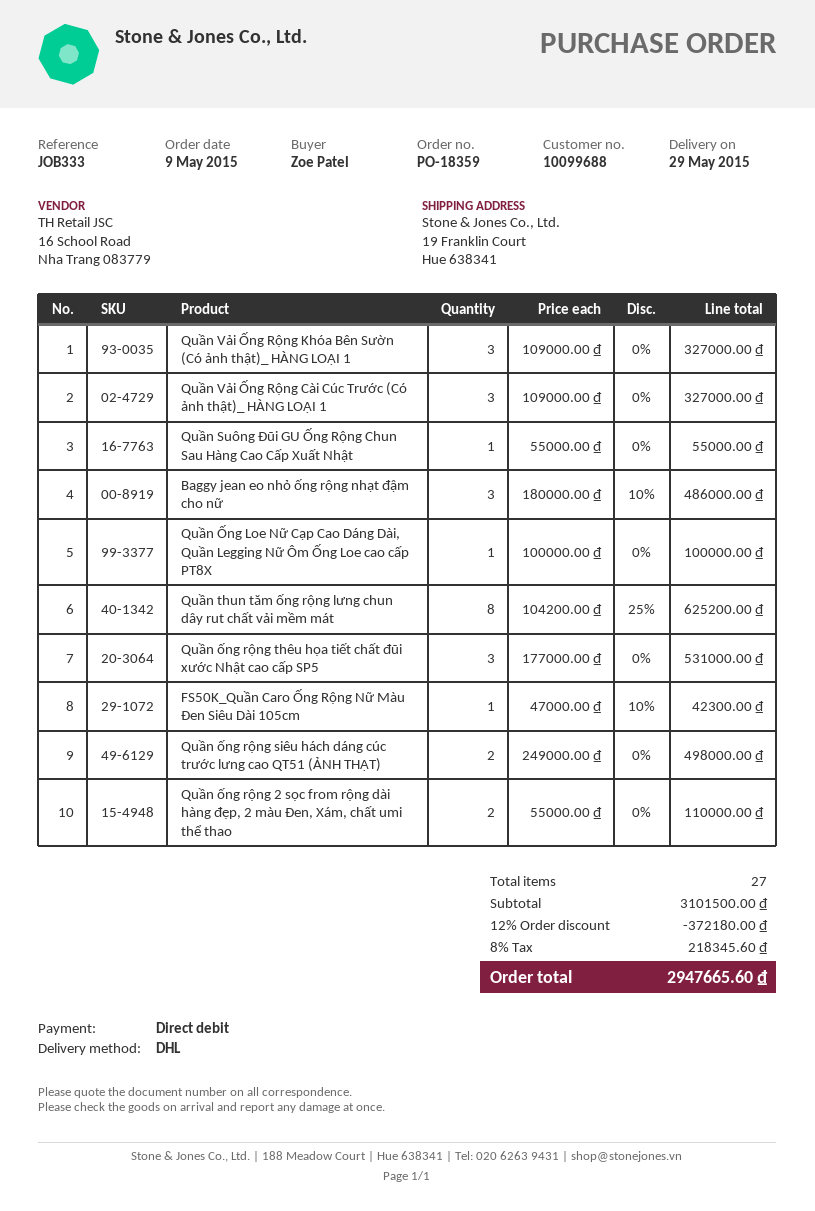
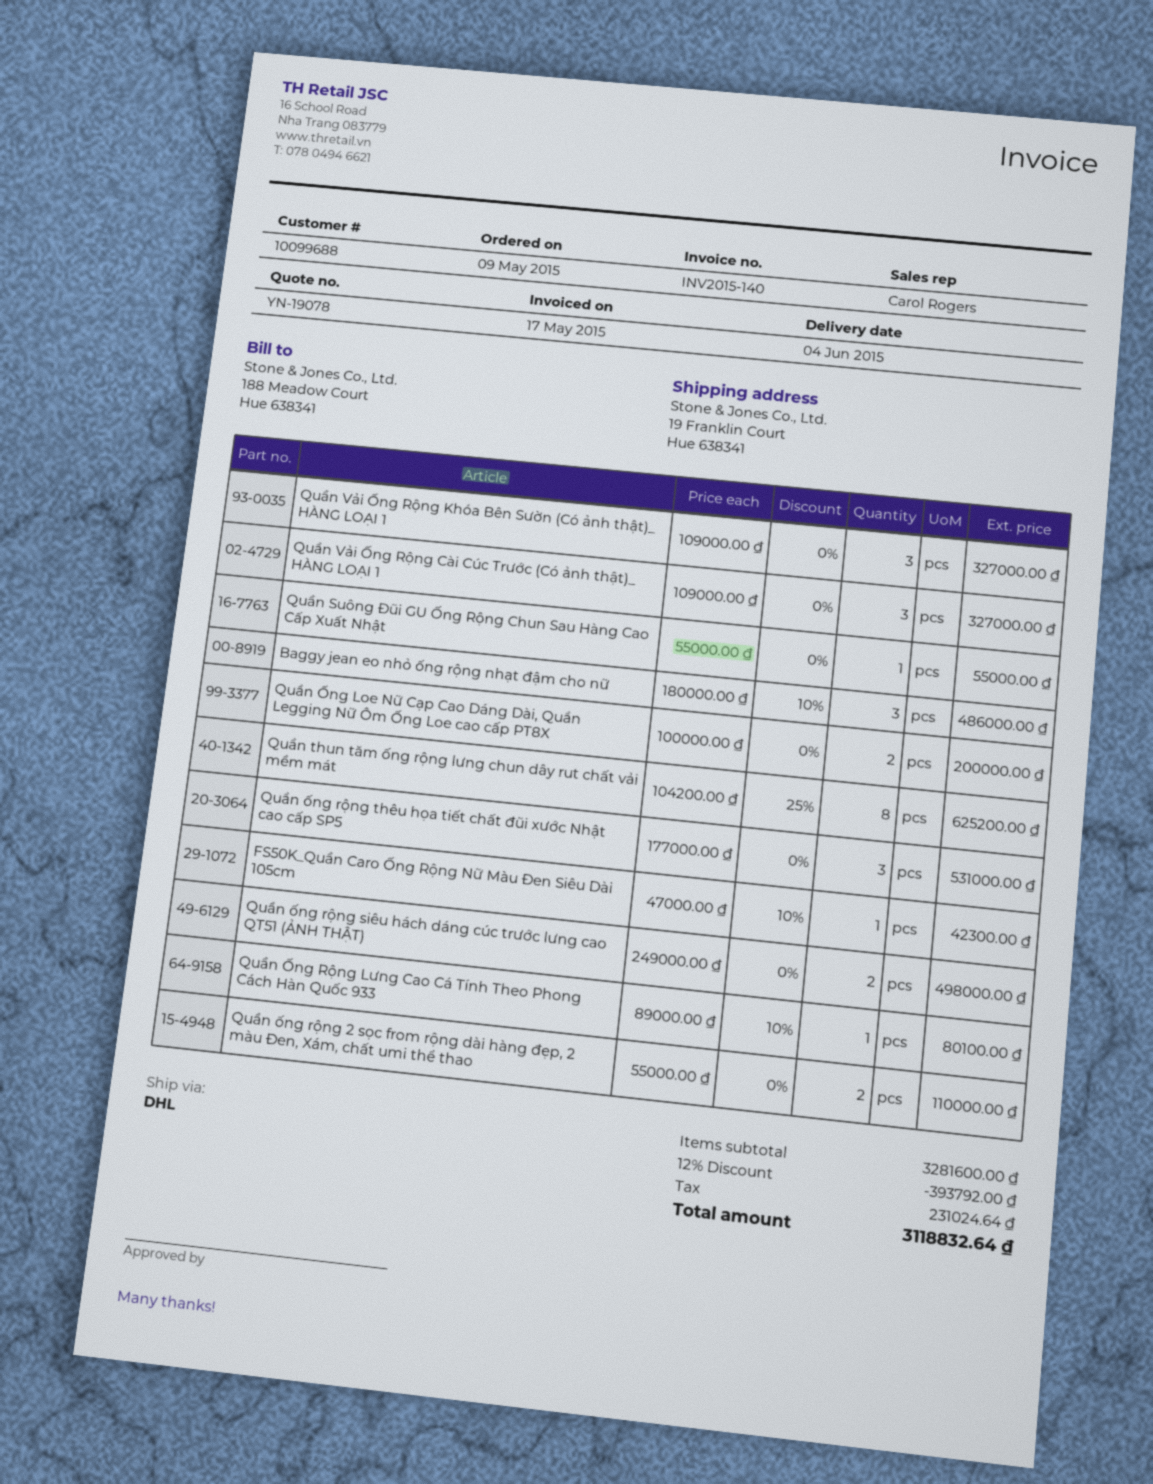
delivery date: 2015-05-29 -> 2015-06-04
Quần Ống Loe Nữ Cạp Cao Dáng Dài, Quần Legging Nữ Ôm Ống Loe cao cấp PT8X: 1 x 100000.00 = 100000.00 -> 2 x 100000.00 = 200000.00
Quần Ống Rộng Lưng Cao Cá Tính Theo Phong Cách Hàn Quốc 933: none -> 1 x 89000.00 - 10% = 80100.00
subtotal: 3101500.00 -> 3281600.00
discount: 12% = 372180.00 -> 12% = 393792.00
tax: 218345.60 -> 231024.64
total: 2947665.60 -> 3118832.64

